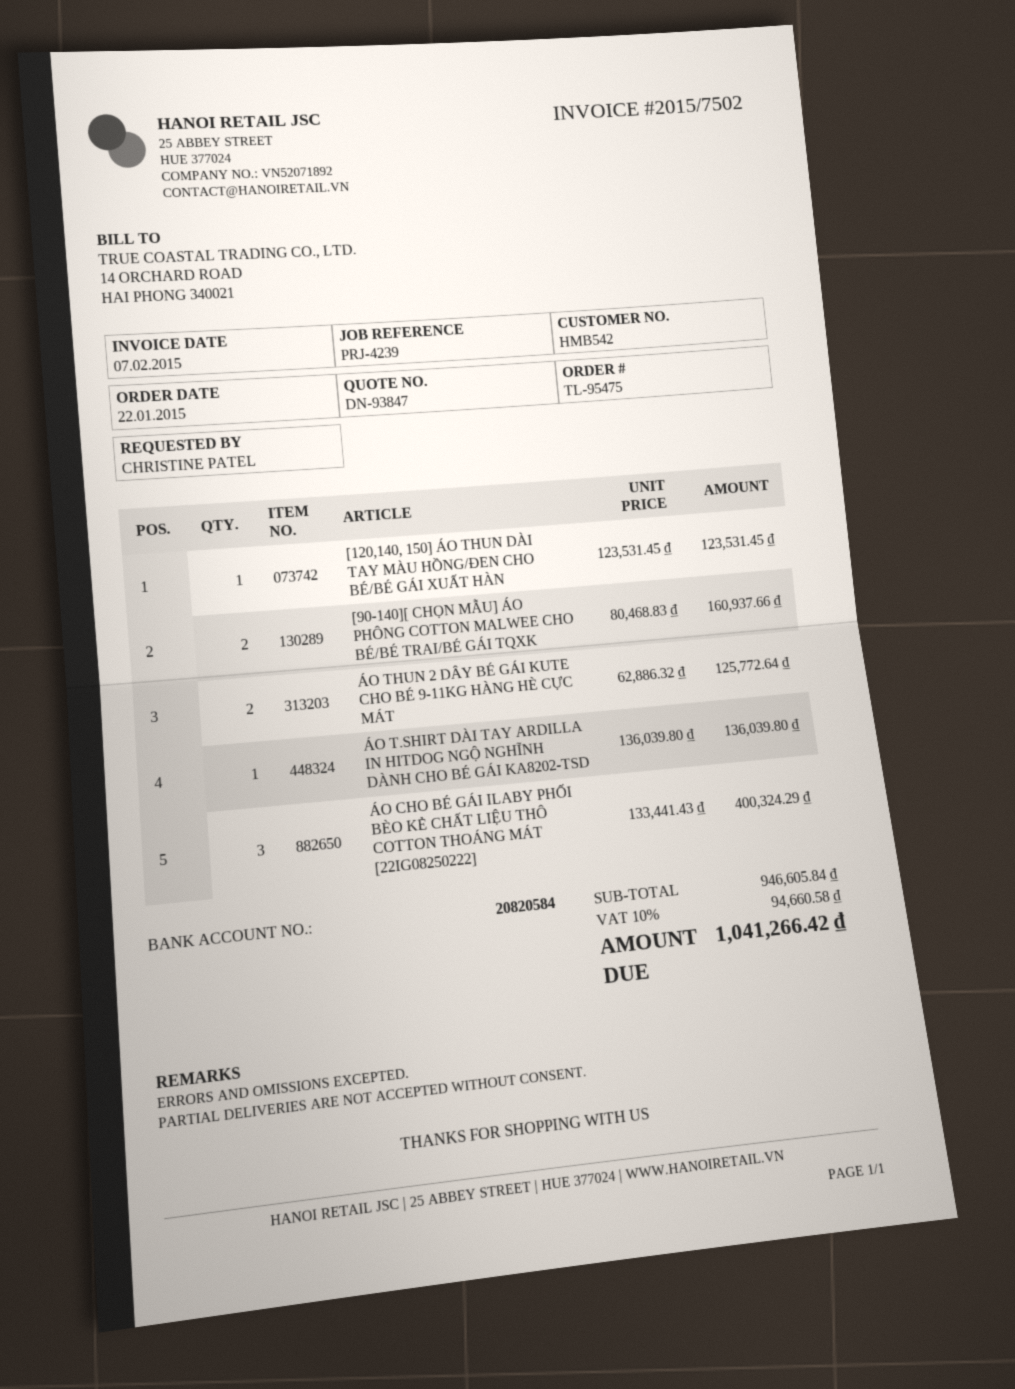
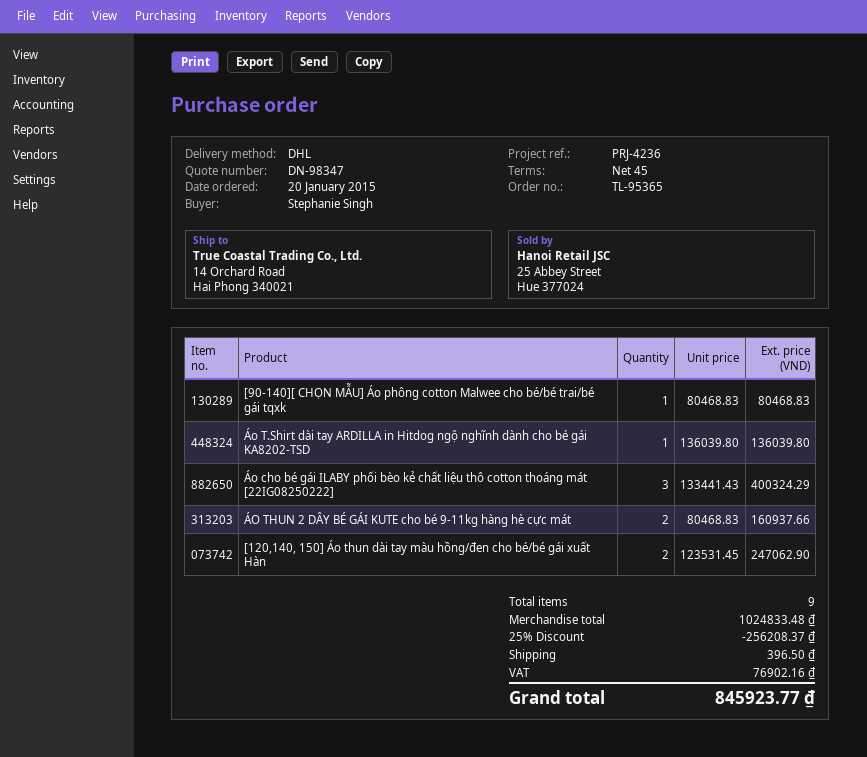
quote number: DN-93847 -> DN-98347
order number: TL-95475 -> TL-95365
order date: 2015-01-22 -> 2015-01-20
reference: PRJ-4239 -> PRJ-4236
ordered by: CHRISTINE PATEL -> Stephanie Singh
[120,140, 150] ÁO THUN DÀI TAY MÀU HỒNG/ĐEN CHO BÉ/BÉ GÁI XUẤT HÀN: 1 x 123531.45 = 123531.45 -> 2 x 123531.45 = 247062.90
[90-140][ CHỌN MẪU] ÁO PHÔNG COTTON MALWEE CHO BÉ/BÉ TRAI/BÉ GÁI TQXK: 2 x 80468.83 = 160937.66 -> 1 x 80468.83 = 80468.83
ÁO THUN 2 DÂY BÉ GÁI KUTE CHO BÉ 9-11KG HÀNG HÈ CỰC MÁT: 2 x 62886.32 = 125772.64 -> 2 x 80468.83 = 160937.66
subtotal: 946605.84 -> 1024833.48
discount: none -> 25% = 256208.37
shipping: none -> 396.50
tax: 94660.58 -> 76902.16
total: 1041266.42 -> 845923.77

